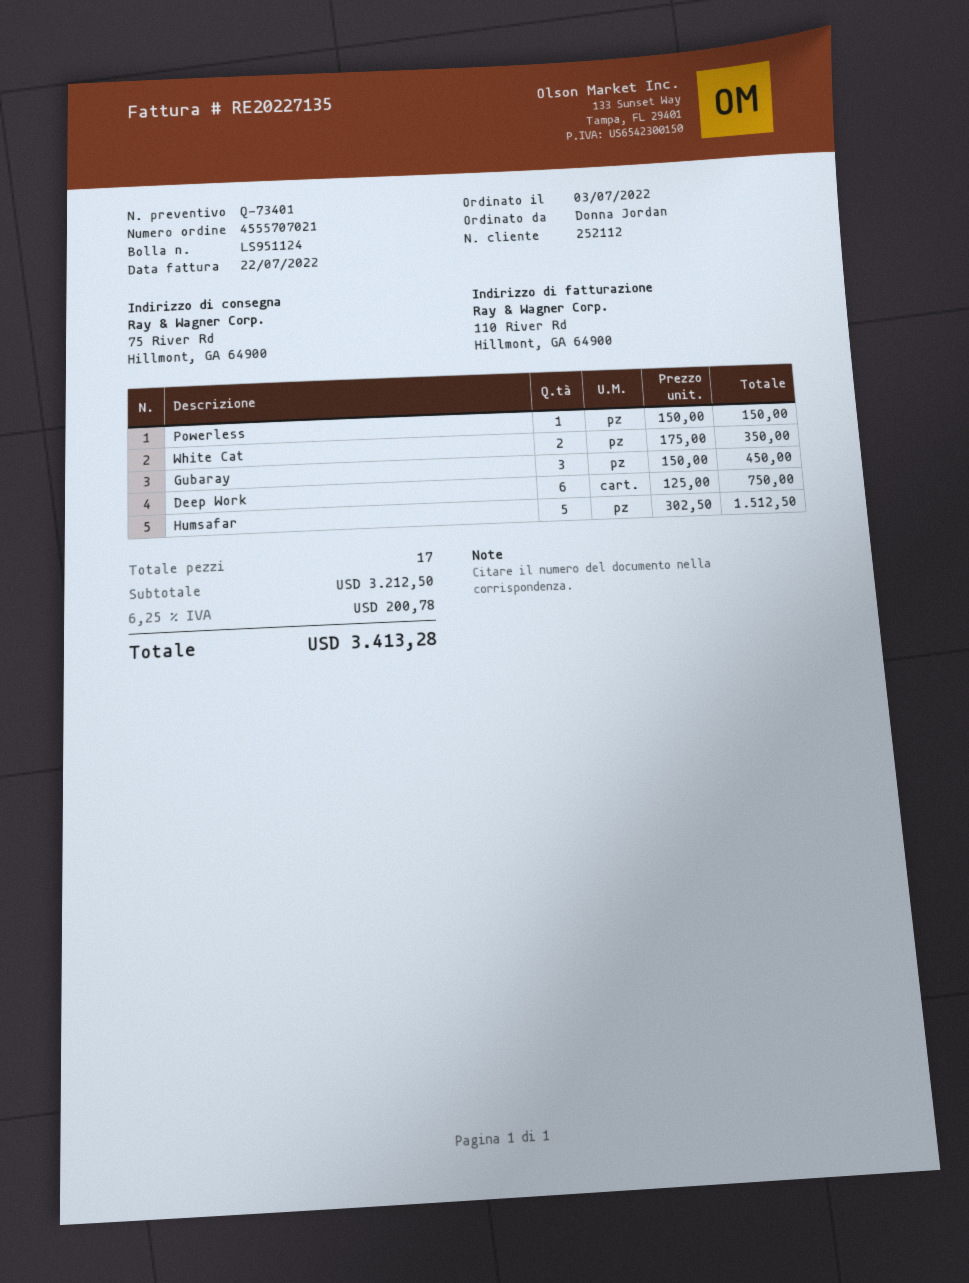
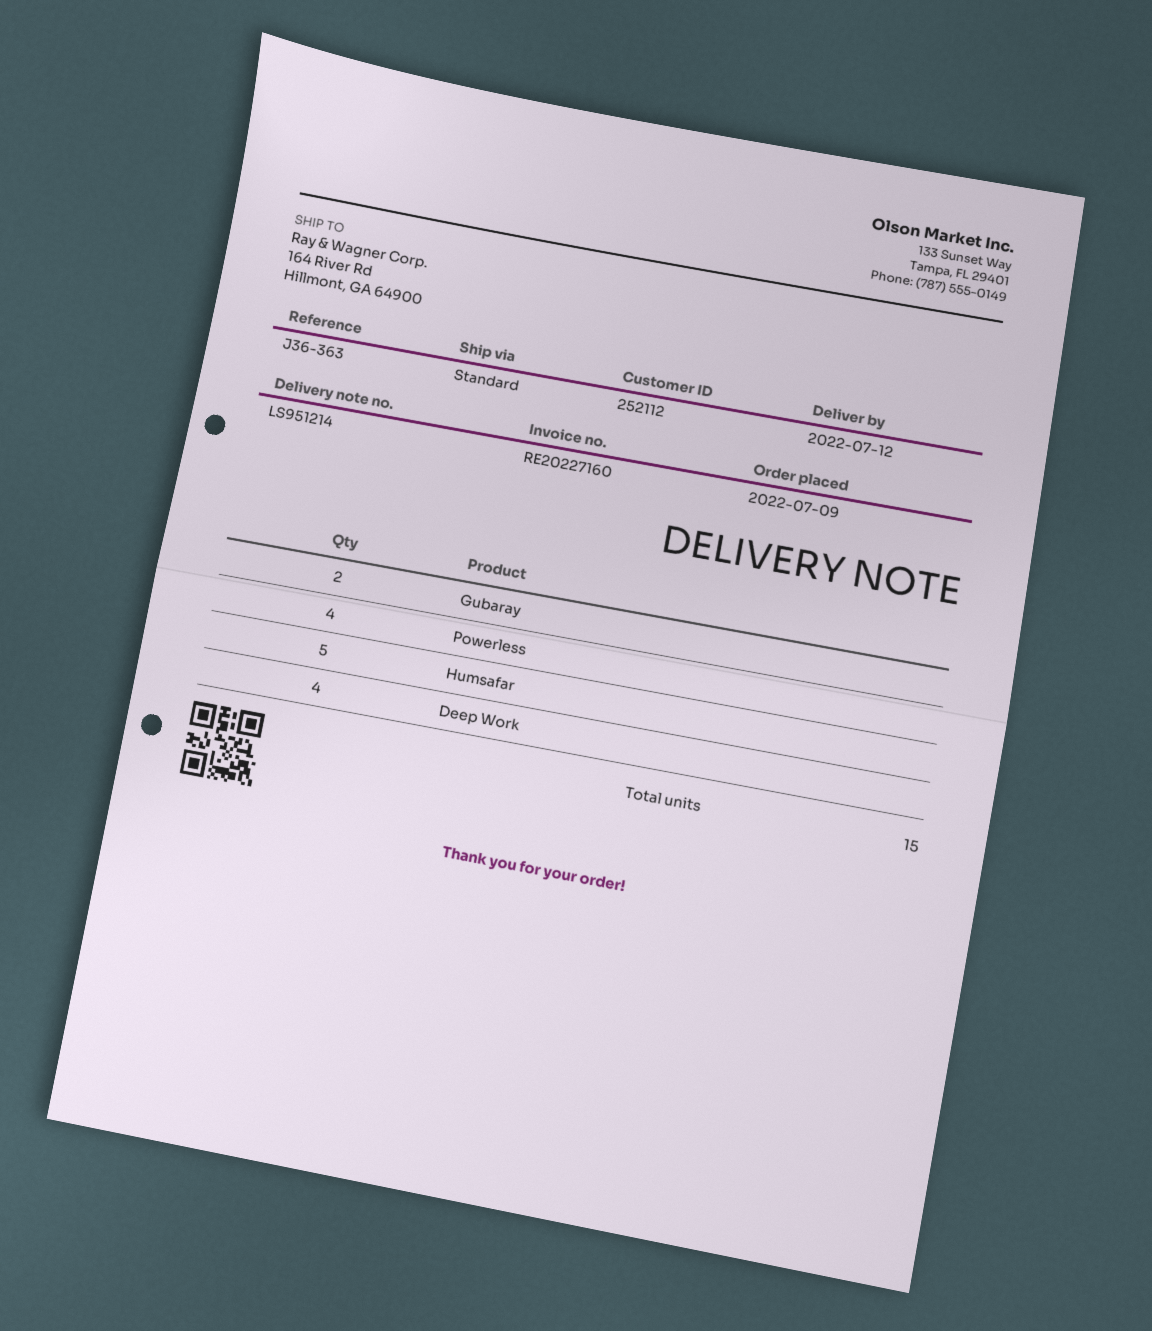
order date: 2022-07-03 -> 2022-07-09
delivery note number: LS951124 -> LS951214
invoice number: RE20227135 -> RE20227160
ship to: 75 River Rd, Hillmont, GA 64900 -> 164 River Rd, Hillmont, GA 64900
Powerless: 1 -> 4
White Cat: 2 -> none
Gubaray: 3 -> 2
Deep Work: 6 -> 4
total quantity: 17 -> 15

